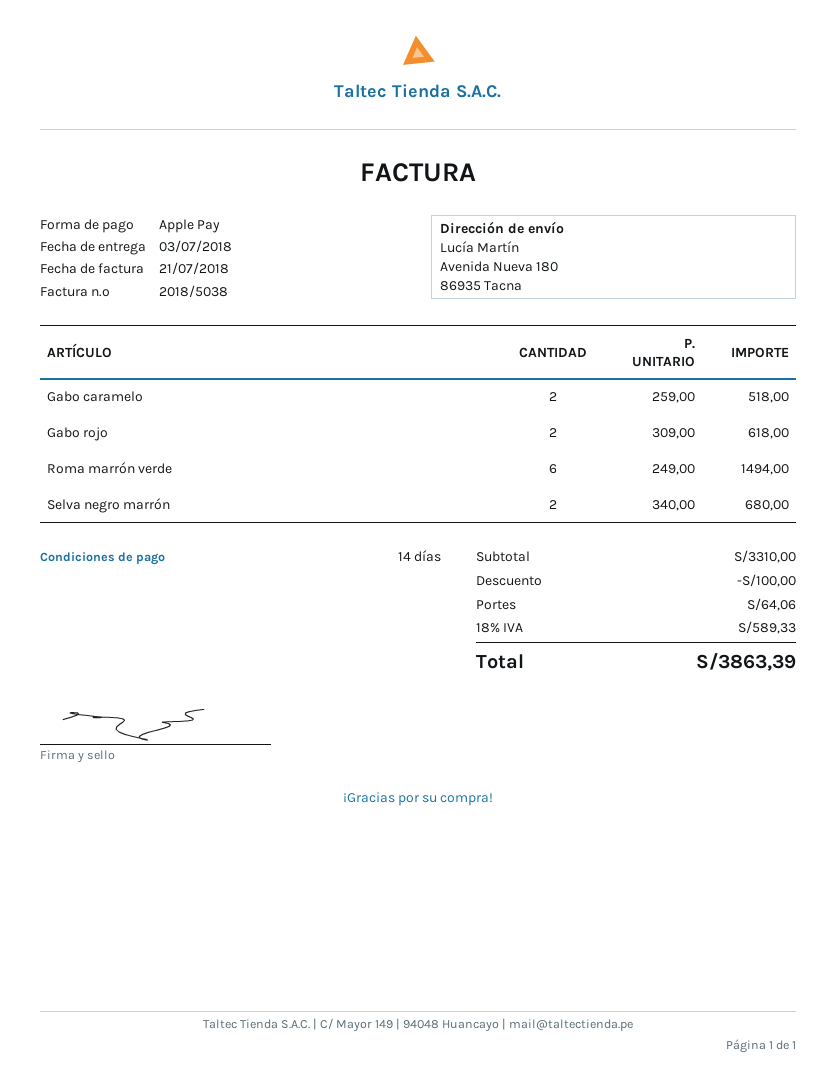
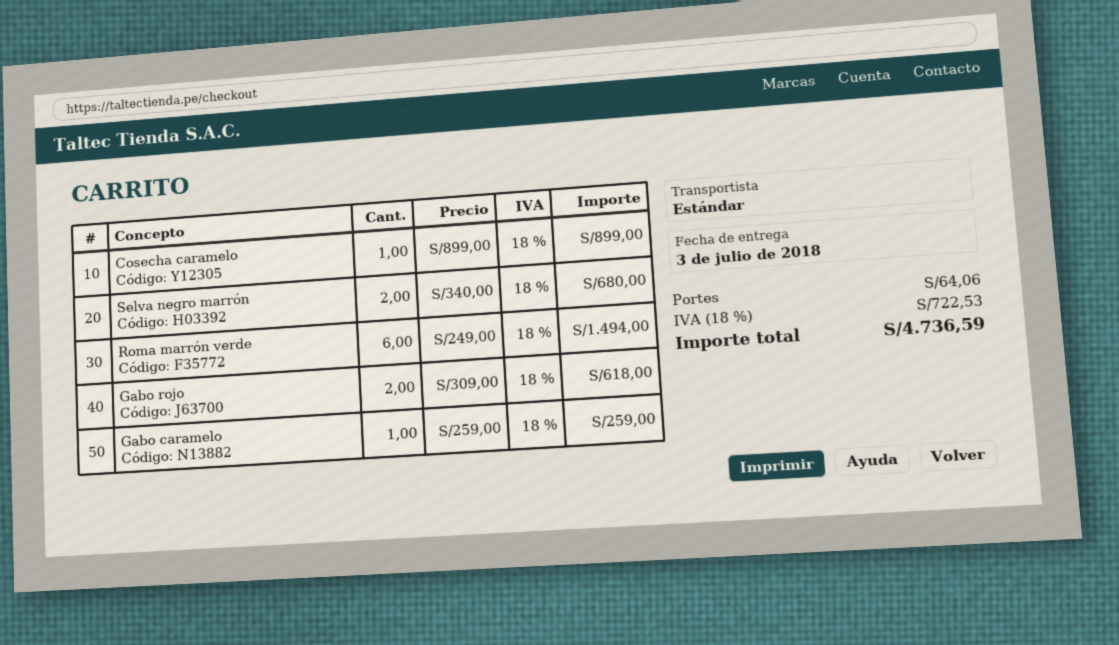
Gabo caramelo: 2 x 259.00 = 518.00 -> 1 x 259.00 = 259.00
Cosecha caramelo: none -> 1 x 899.00 = 899.00
discount: 100.00 -> none
tax: 18% = 589.33 -> 18% = 722.53
total: 3863.39 -> 4736.59

